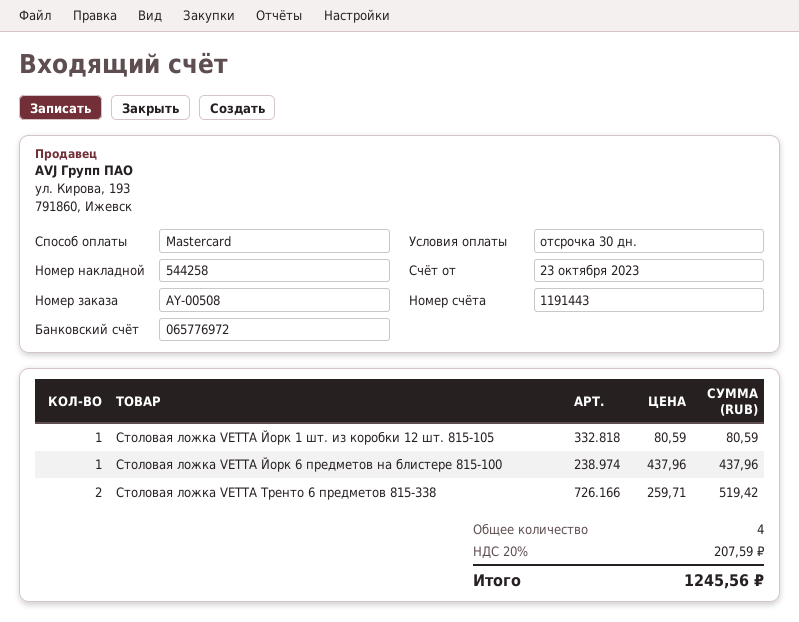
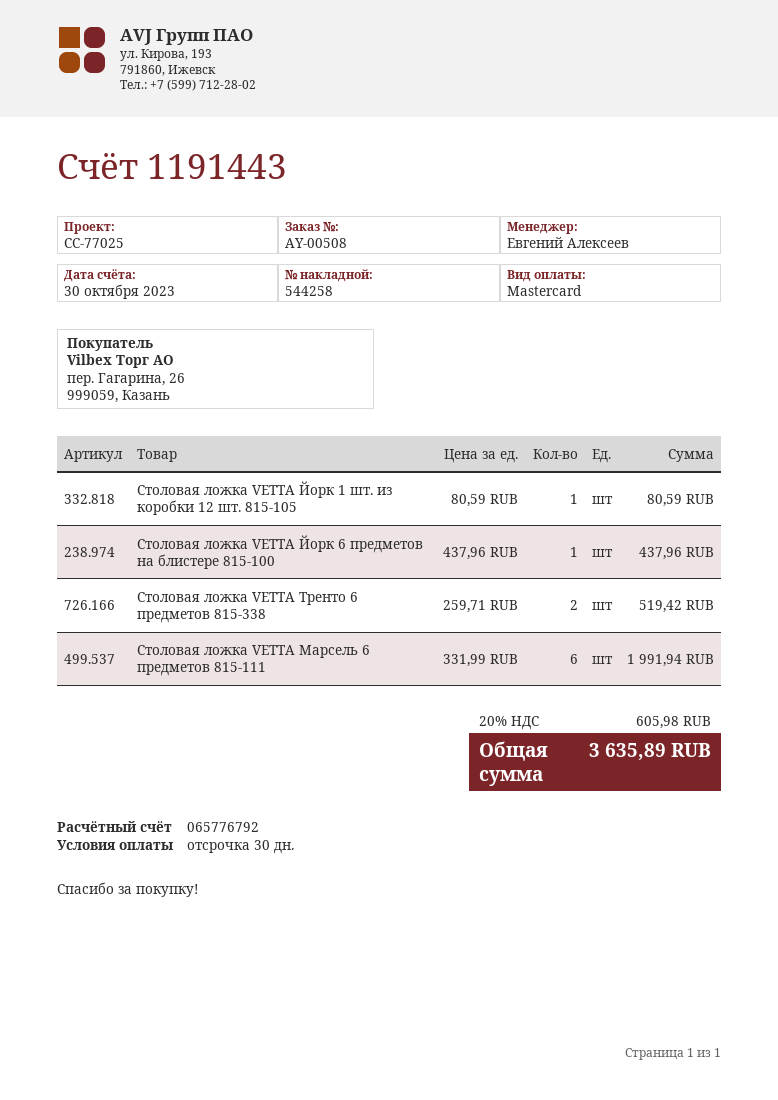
invoice date: 2023-10-23 -> 2023-10-30
bank account: 065776972 -> 065776792
Столовая ложка VETTA Марсель 6 предметов 815-111: none -> 6 x 331.99 = 1991.94
tax: 20% = 207.59 -> 20% = 605.98
total: 1245.56 -> 3635.89

